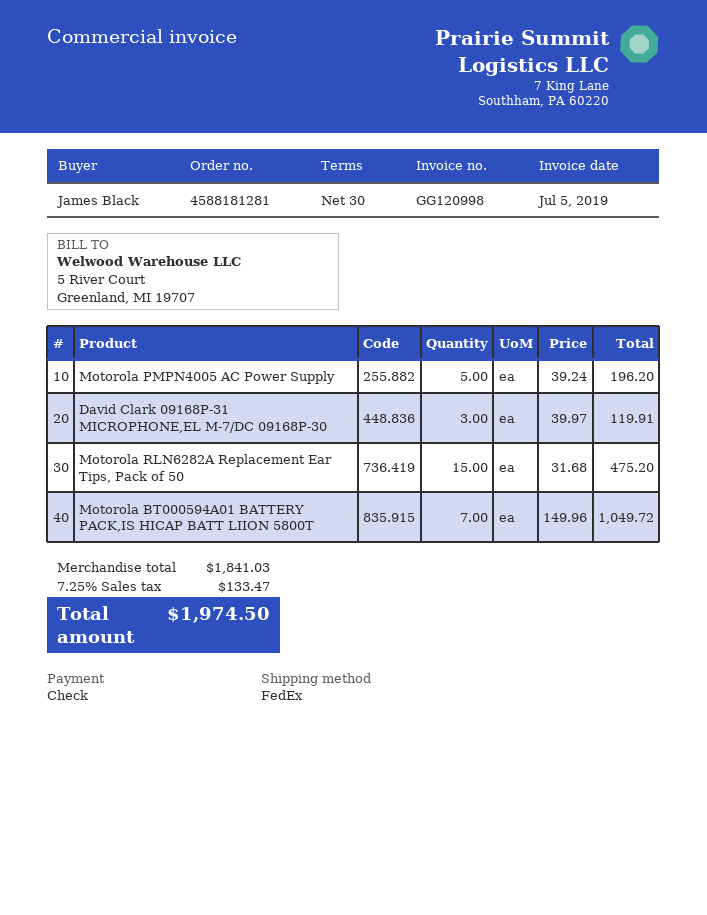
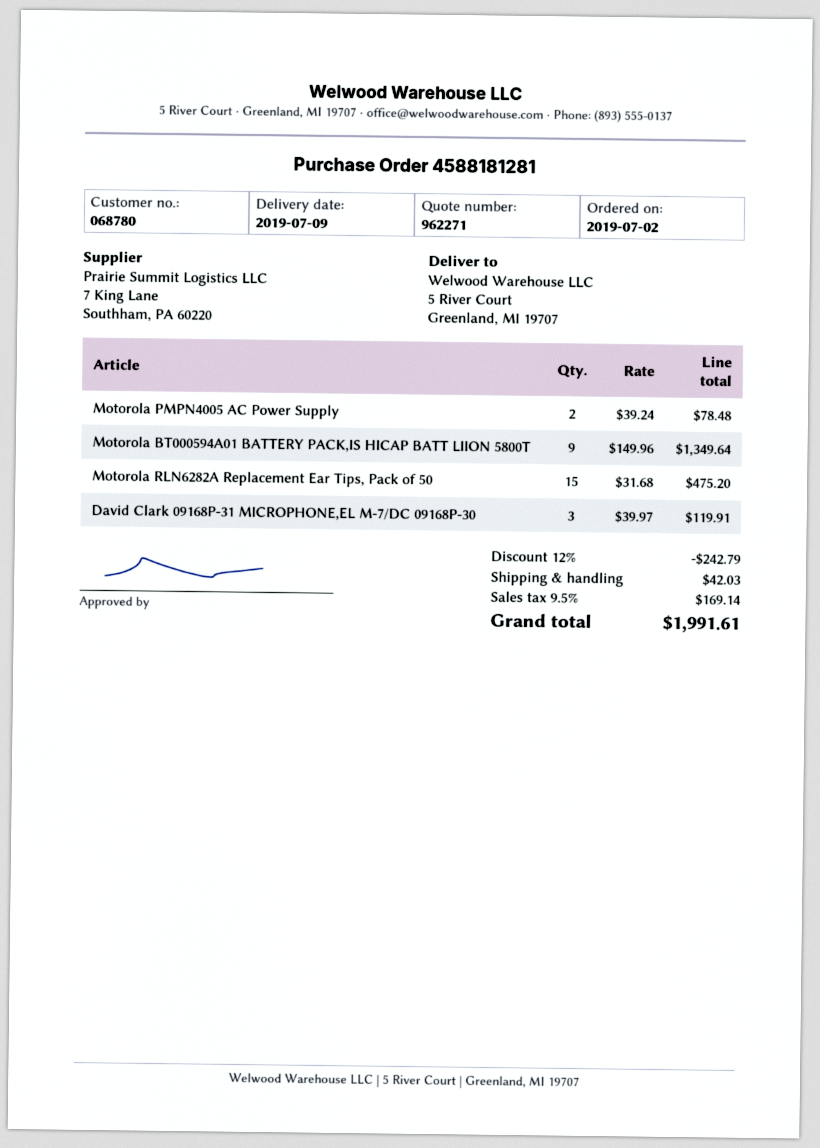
Motorola PMPN4005 AC Power Supply: 5 x 39.24 = 196.20 -> 2 x 39.24 = 78.48
Motorola BT000594A01 BATTERY PACK,IS HICAP BATT LIION 5800T: 7 x 149.96 = 1049.72 -> 9 x 149.96 = 1349.64
discount: none -> 12% = 242.79
shipping: none -> 42.03
tax: 7.25% = 133.47 -> 9.5% = 169.14
total: 1974.50 -> 1991.61

